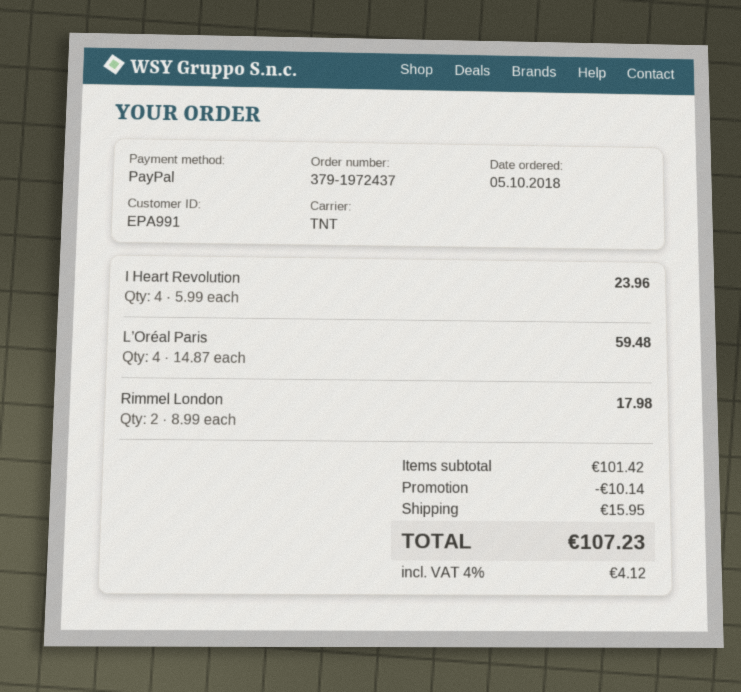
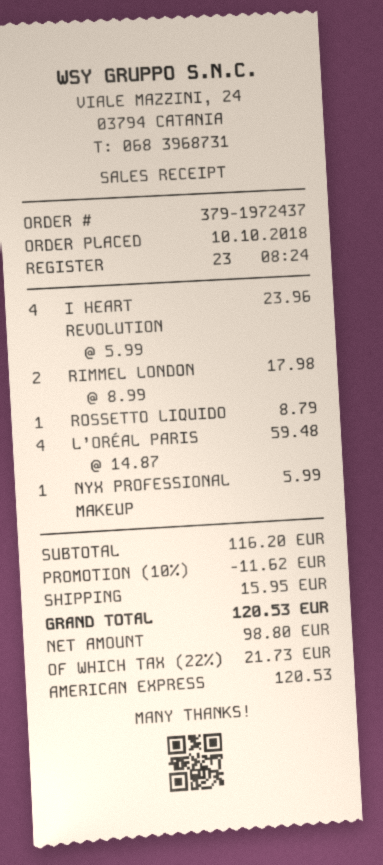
order date: 2018-10-05 -> 2018-10-10
payment method: PayPal -> American Express
ROSSETTO LIQUIDO: none -> 1 x 8.79 = 8.79
NYX PROFESSIONAL MAKEUP: none -> 1 x 5.99 = 5.99
subtotal: 101.42 -> 116.20
discount: 10.14 -> 11.62
tax: 4% = 4.12 -> 22% = 21.73
total: 107.23 -> 120.53

